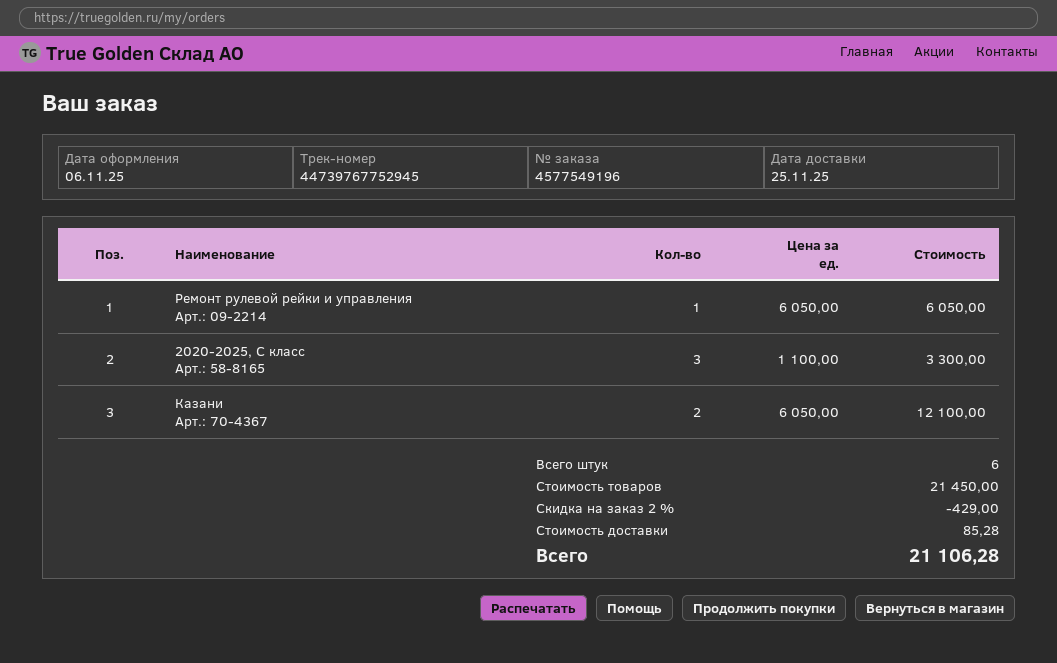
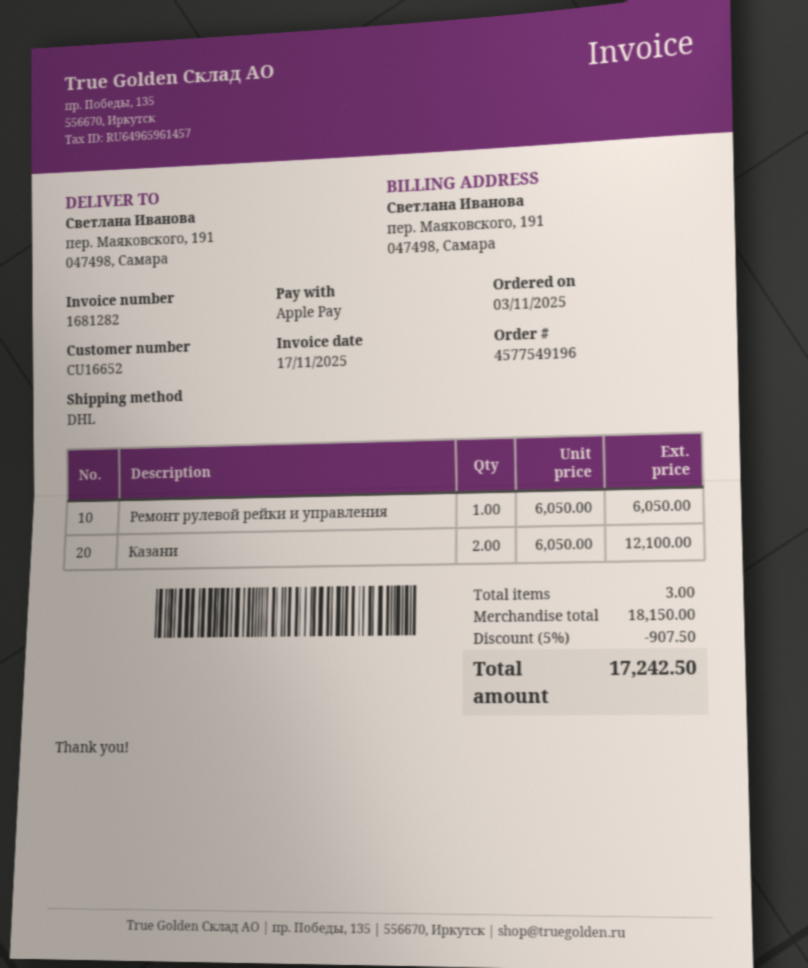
order date: 2025-11-06 -> 2025-11-03
2020-2025, C класс: 3 x 1100.00 = 3300.00 -> none
total quantity: 6 -> 3
subtotal: 21450.00 -> 18150.00
discount: 2% = 429.00 -> 5% = 907.50
shipping: 85.28 -> none
total: 21106.28 -> 17242.50

